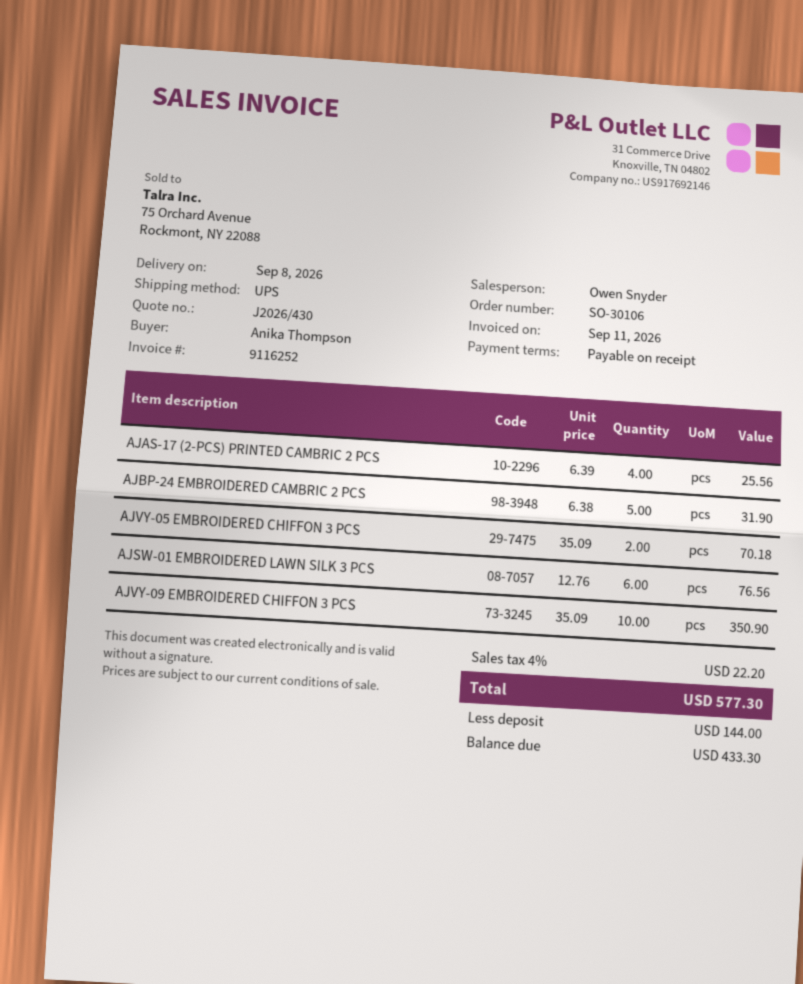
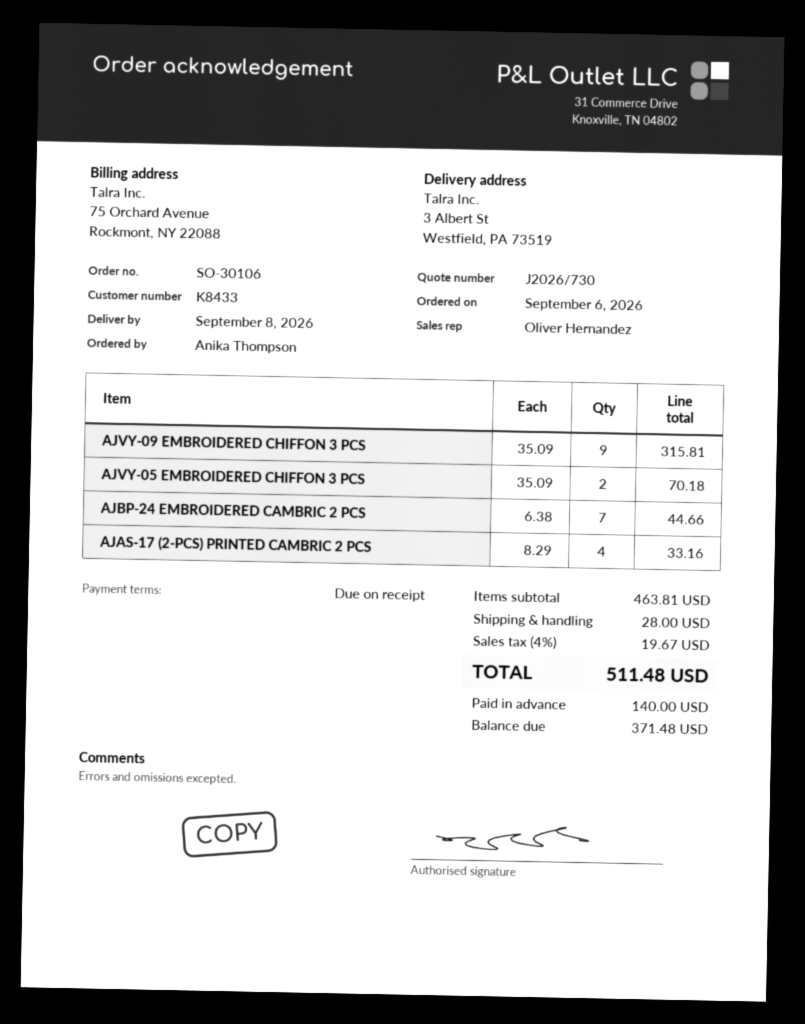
quote number: J2026/430 -> J2026/730
sales rep: Owen Snyder -> Oliver Hernandez
AJAS-17 (2-PCS) PRINTED CAMBRIC 2 PCS: 4 x 6.39 = 25.56 -> 4 x 8.29 = 33.16
AJBP-24 EMBROIDERED CAMBRIC 2 PCS: 5 x 6.38 = 31.90 -> 7 x 6.38 = 44.66
AJSW-01 EMBROIDERED LAWN SILK 3 PCS: 6 x 12.76 = 76.56 -> none
AJVY-09 EMBROIDERED CHIFFON 3 PCS: 10 x 35.09 = 350.90 -> 9 x 35.09 = 315.81
shipping: none -> 28.00
tax: 4% = 22.20 -> 4% = 19.67
total: 577.30 -> 511.48
deposit: 144.00 -> 140.00
balance: 433.30 -> 371.48

